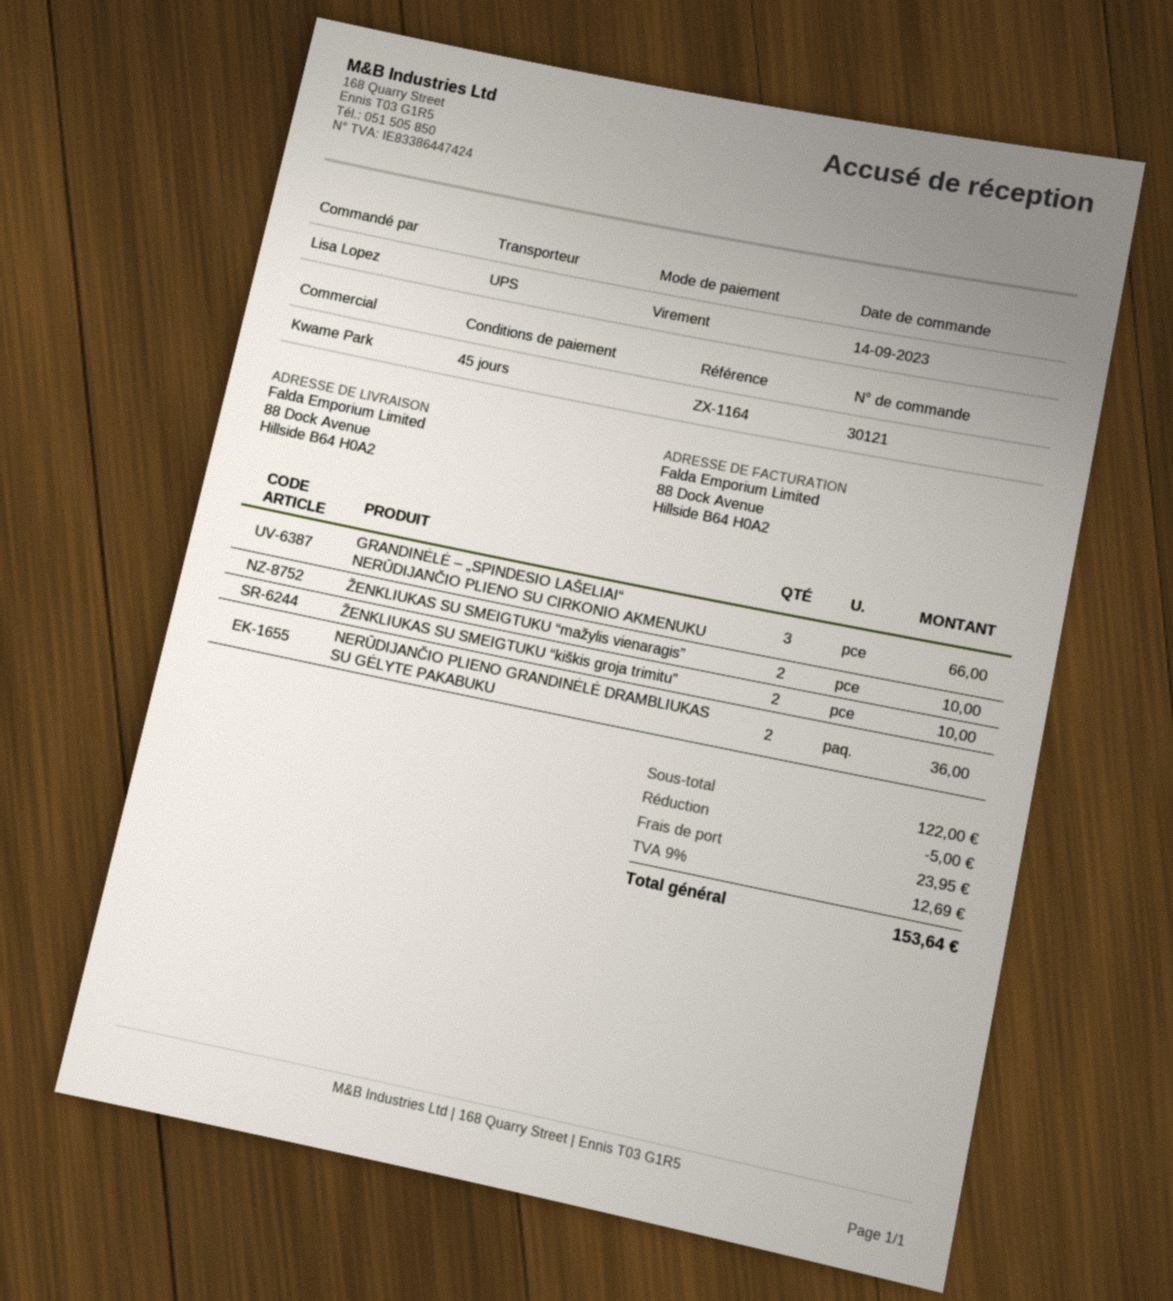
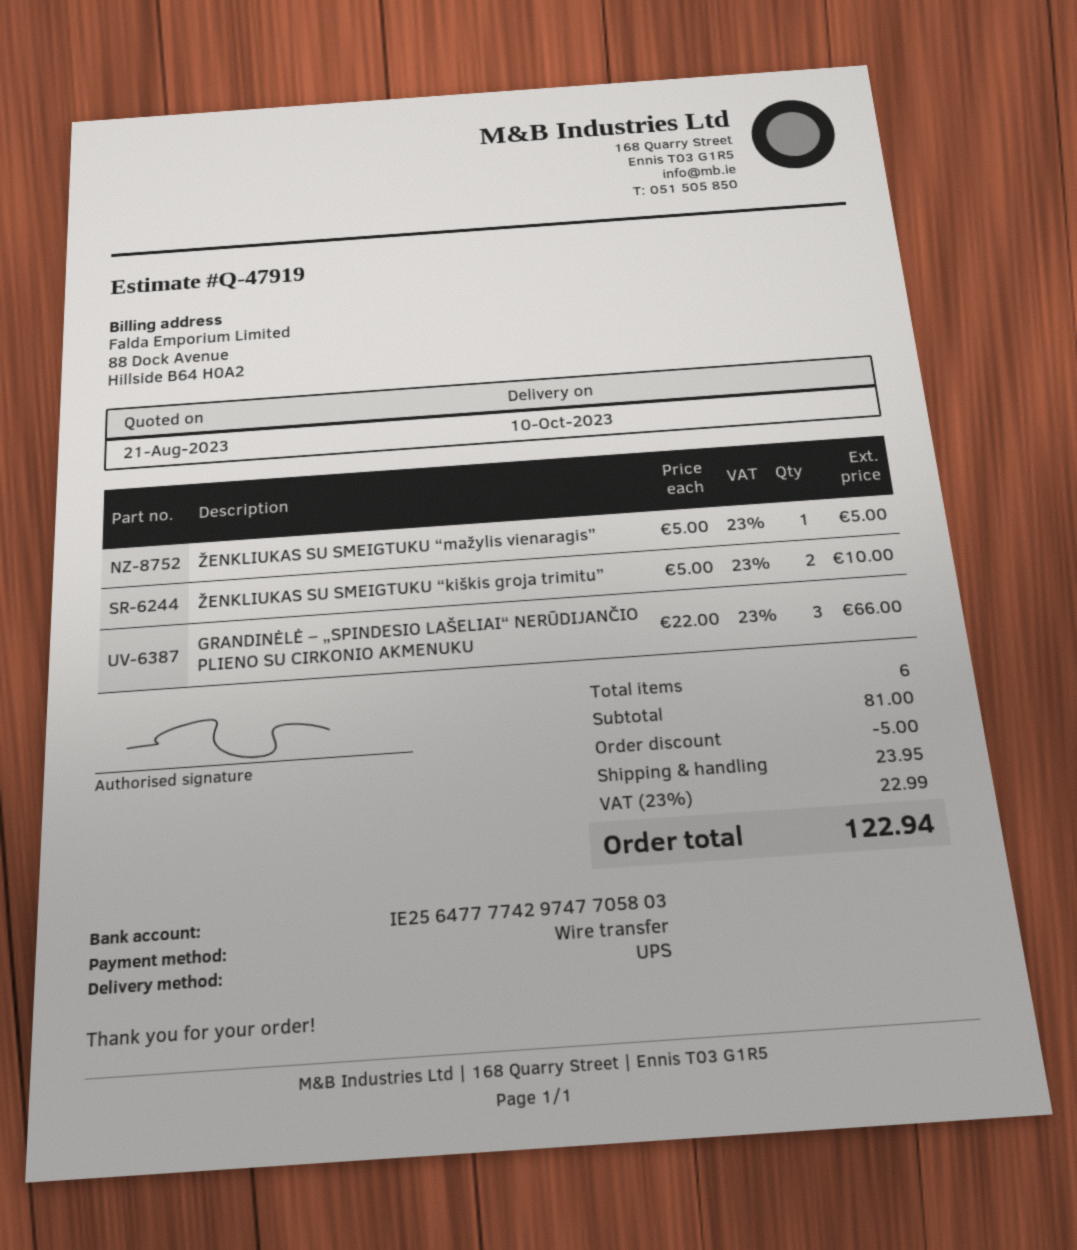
ŽENKLIUKAS SU SMEIGTUKU “mažylis vienaragis”: 2 for 10.00 -> 1 for 5.00
NERŪDIJANČIO PLIENO GRANDINĖLĖ DRAMBLIUKAS SU GĖLYTE PAKABUKU: 2 for 36.00 -> none
subtotal: 122.00 -> 81.00
tax: 9% = 12.69 -> 23% = 22.99
total: 153.64 -> 122.94

